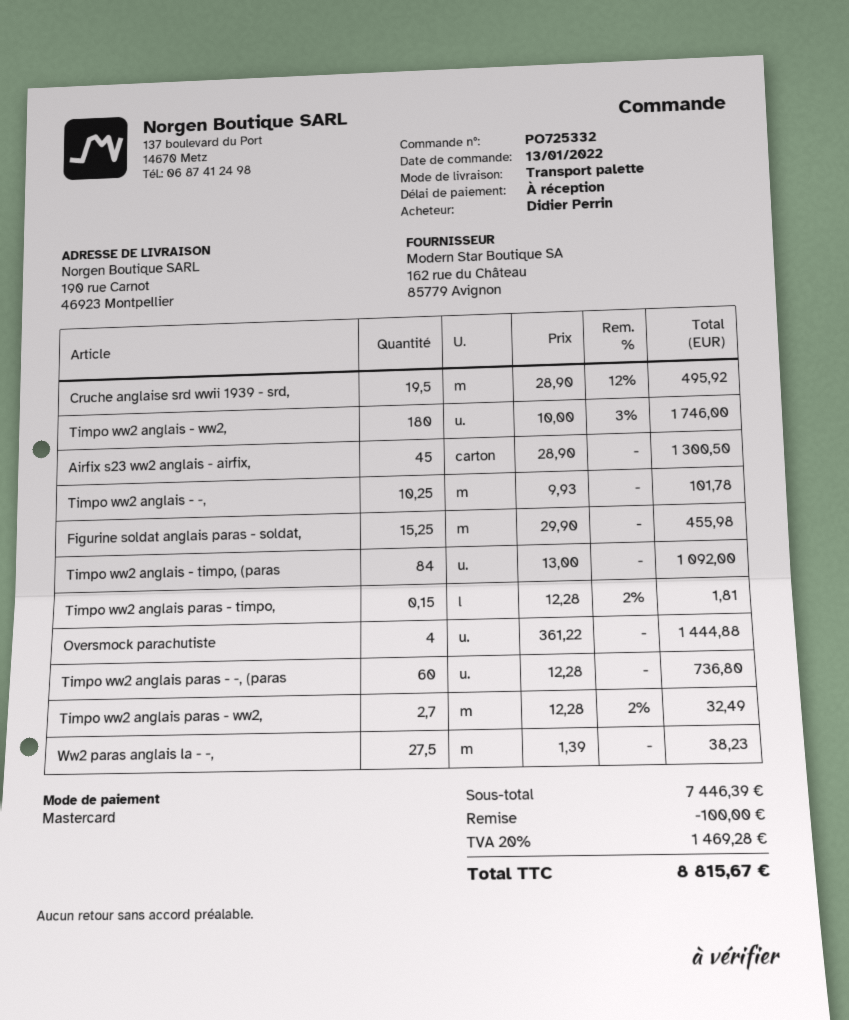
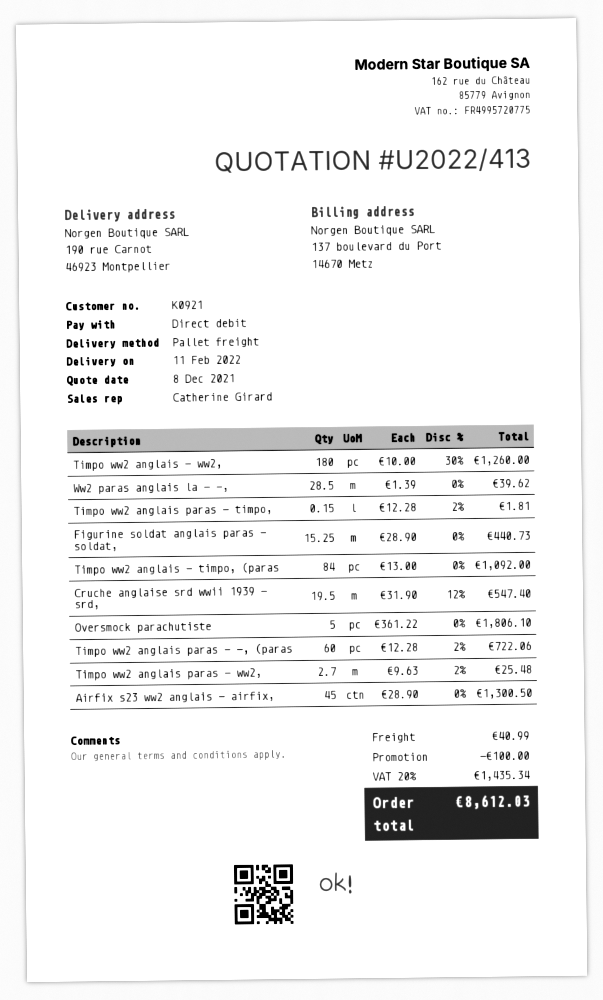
payment method: Mastercard -> direct debit
Cruche anglaise srd wwii 1939 - srd,: 19.5 x 28.90 - 12% = 495.92 -> 19.5 x 31.90 - 12% = 547.40
Timpo ww2 anglais - ww2,: 180 x 10.00 - 3% = 1746.00 -> 180 x 10.00 - 30% = 1260.00
Timpo ww2 anglais - -,: 10.25 x 9.93 = 101.78 -> none
Figurine soldat anglais paras - soldat,: 15.25 x 29.90 = 455.98 -> 15.25 x 28.90 = 440.73
Oversmock parachutiste: 4 x 361.22 = 1444.88 -> 5 x 361.22 = 1806.10
Timpo ww2 anglais paras - -, (paras: 60 x 12.28 = 736.80 -> 60 x 12.28 - 2% = 722.06
Timpo ww2 anglais paras - ww2,: 2.7 x 12.28 - 2% = 32.49 -> 2.7 x 9.63 - 2% = 25.48
Ww2 paras anglais la - -,: 27.5 x 1.39 = 38.23 -> 28.5 x 1.39 = 39.62
shipping: none -> 40.99
tax: 20% = 1469.28 -> 20% = 1435.34
total: 8815.67 -> 8612.03

